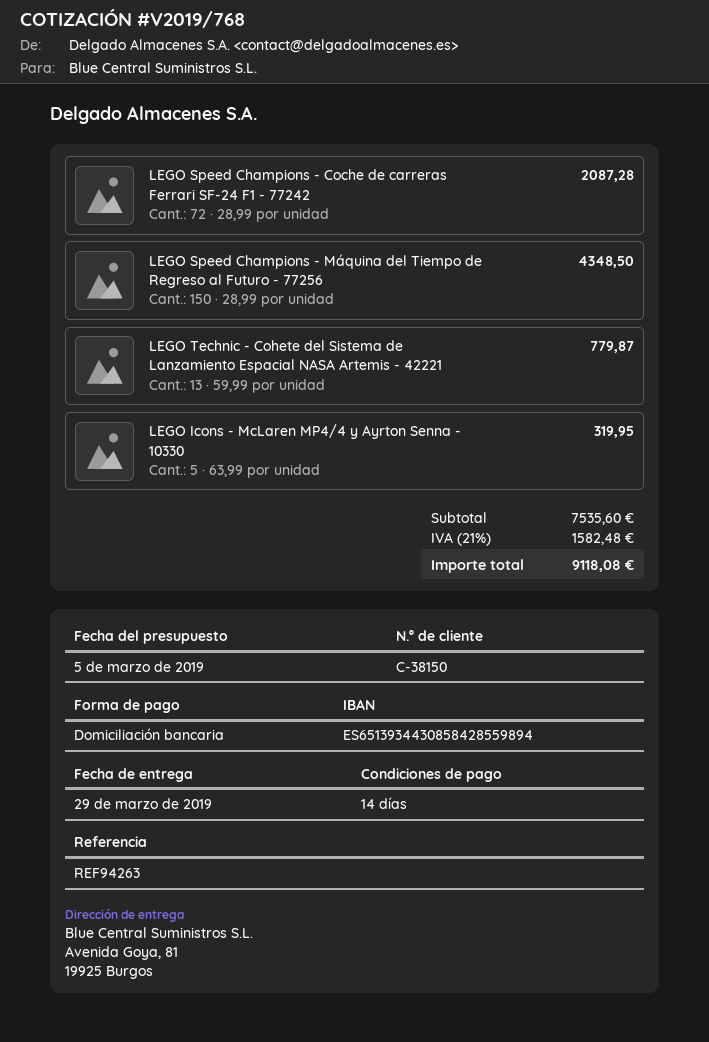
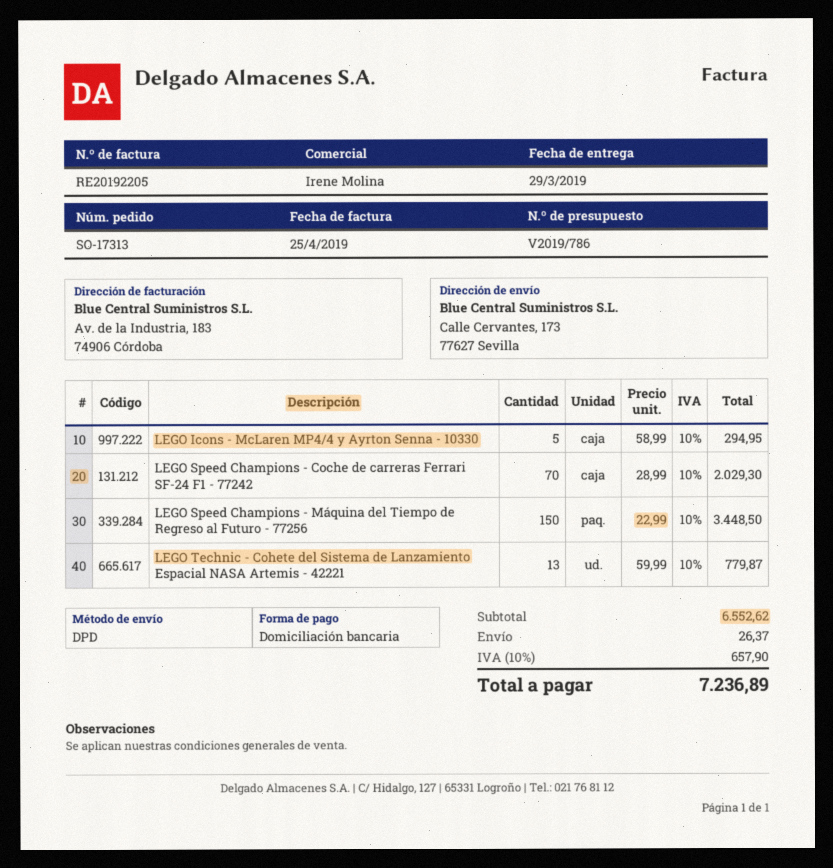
quote number: V2019/768 -> V2019/786
ship to: Avenida Goya, 81, 19925 Burgos -> Calle Cervantes, 173, 77627 Sevilla
LEGO Speed Champions - Coche de carreras Ferrari SF-24 F1 - 77242: 72 x 28.99 = 2087.28 -> 70 x 28.99 = 2029.30
LEGO Speed Champions - Máquina del Tiempo de Regreso al Futuro - 77256: 150 x 28.99 = 4348.50 -> 150 x 22.99 = 3448.50
LEGO Icons - McLaren MP4/4 y Ayrton Senna - 10330: 5 x 63.99 = 319.95 -> 5 x 58.99 = 294.95
subtotal: 7535.60 -> 6552.62
shipping: none -> 26.37
tax: 21% = 1582.48 -> 10% = 657.90
total: 9118.08 -> 7236.89

